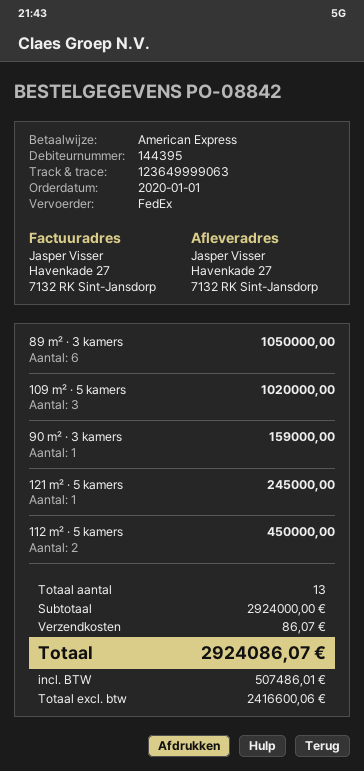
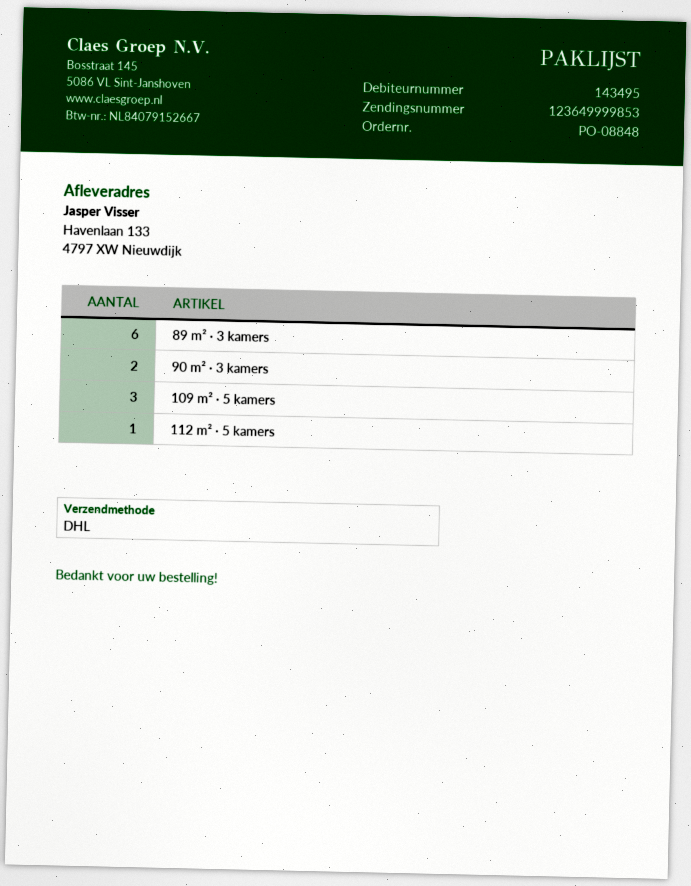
order number: PO-08842 -> PO-08848
customer number: 144395 -> 143495
shipping method: FedEx -> DHL
tracking number: 123649999063 -> 123649999853
ship to: Havenkade 27, 7132 RK Sint-Jansdorp -> Havenlaan 133, 4797 XW Nieuwdijk
90 m² · 3 kamers: 1 -> 2
121 m² · 5 kamers: 1 -> none
112 m² · 5 kamers: 2 -> 1

